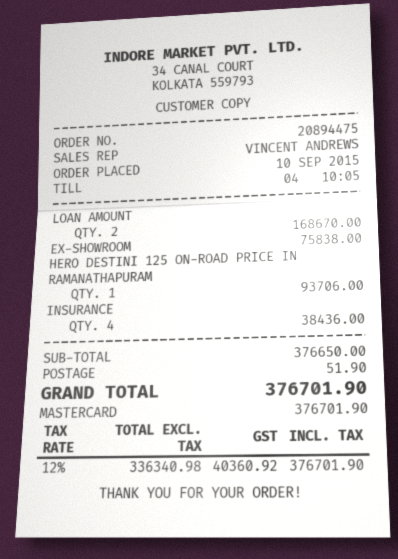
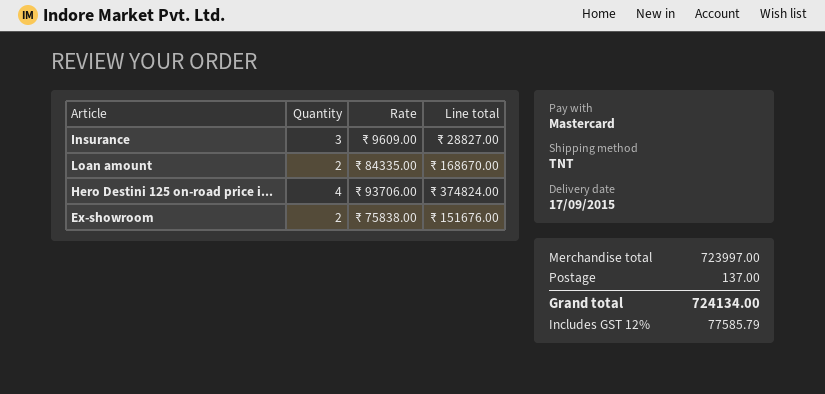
EX-SHOWROOM: 1 for 75838.00 -> 2 for 151676.00
HERO DESTINI 125 ON-ROAD PRICE IN RAMANATHAPURAM: 1 for 93706.00 -> 4 for 374824.00
INSURANCE: 4 for 38436.00 -> 3 for 28827.00
subtotal: 376650.00 -> 723997.00
shipping: 51.90 -> 137.00
tax: 12% = 40360.92 -> 12% = 77585.79
total: 376701.90 -> 724134.00

